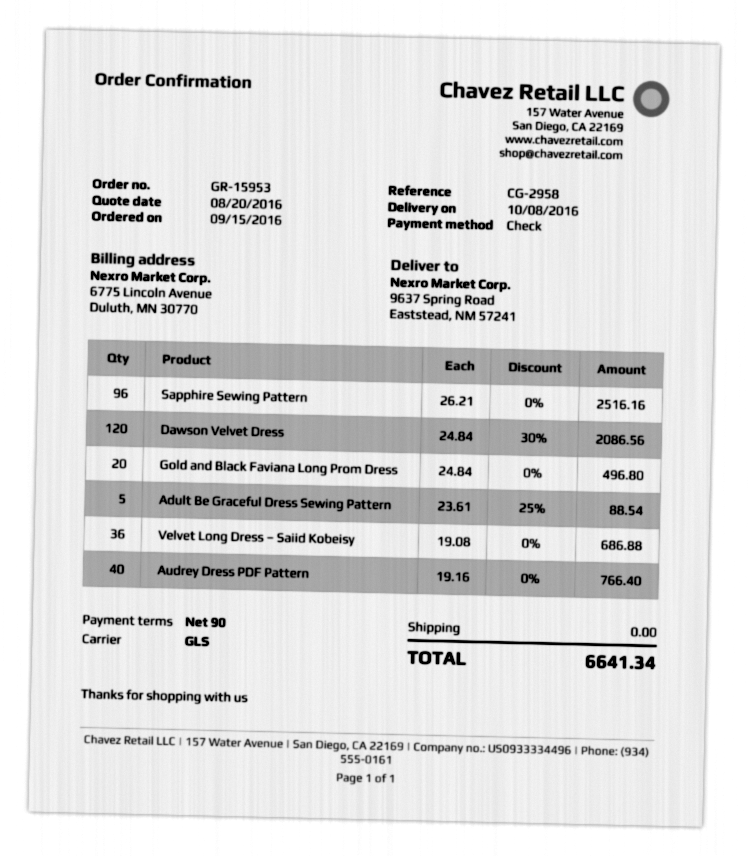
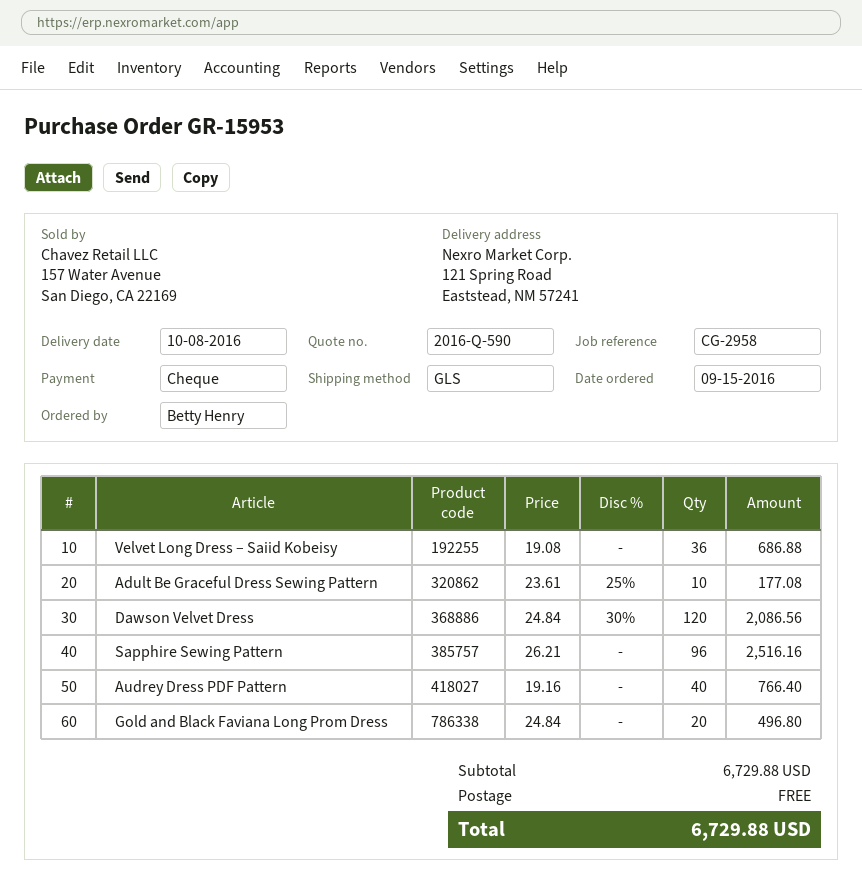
ship to: 9637 Spring Road, Eaststead, NM 57241 -> 121 Spring Road, Eaststead, NM 57241
Adult Be Graceful Dress Sewing Pattern: 5 x 23.61 - 25% = 88.54 -> 10 x 23.61 - 25% = 177.08
total: 6641.34 -> 6729.88

